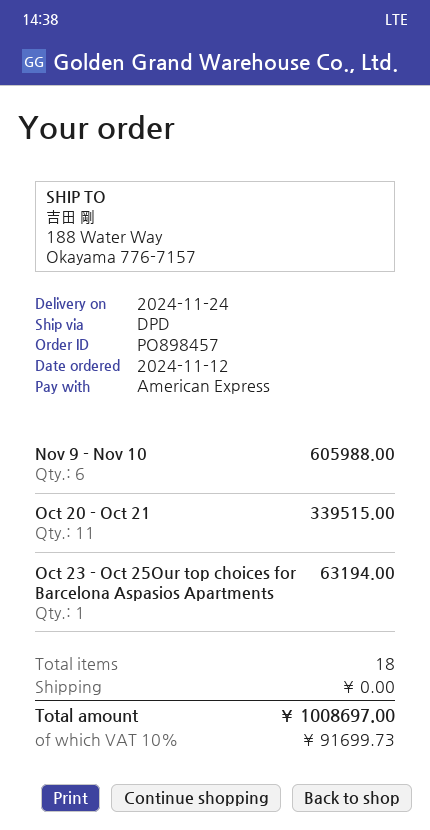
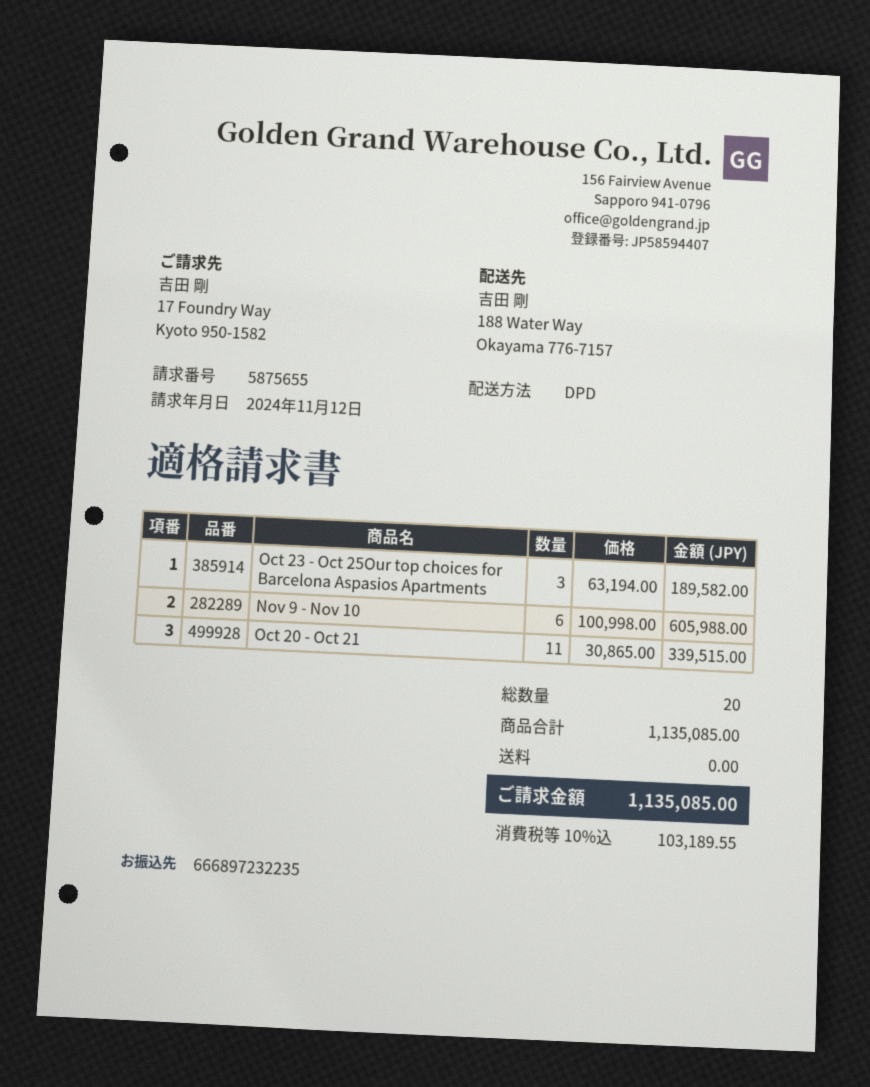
Oct 23 - Oct 25Our top choices for Barcelona Aspasios Apartments: 1 for 63194.00 -> 3 for 189582.00
total quantity: 18 -> 20
tax: 10% = 91699.73 -> 10% = 103189.55
total: 1008697.00 -> 1135085.00

